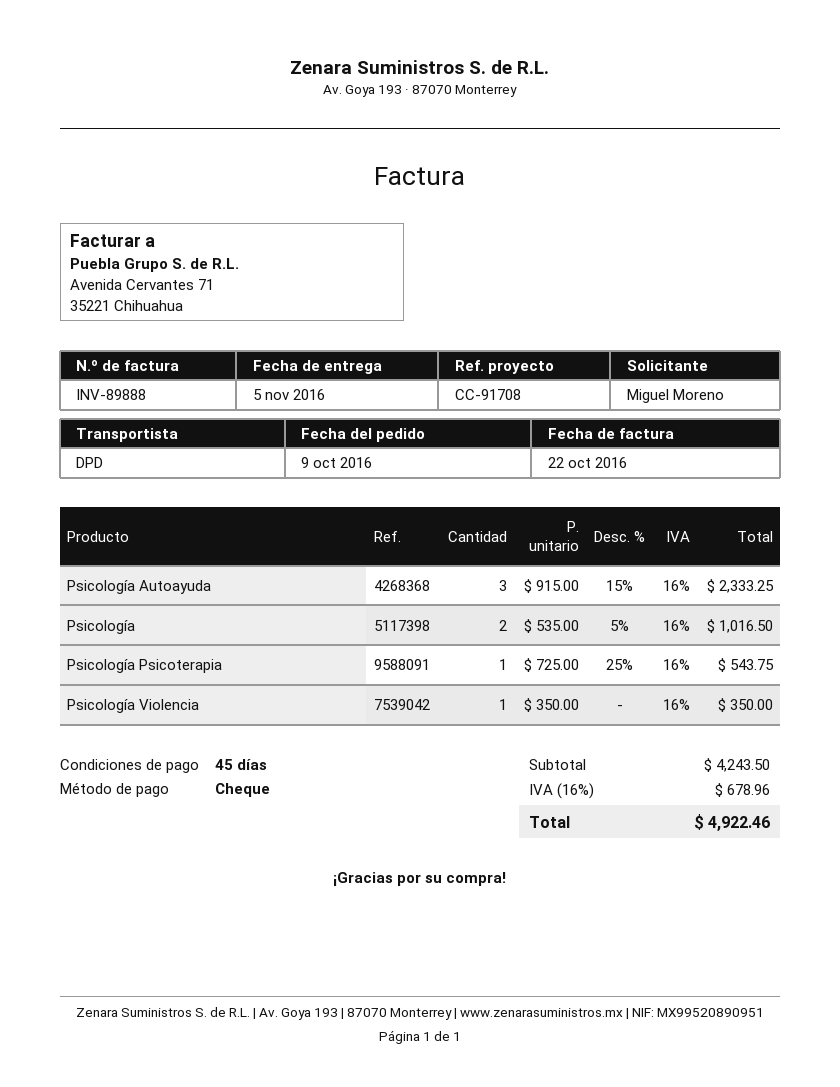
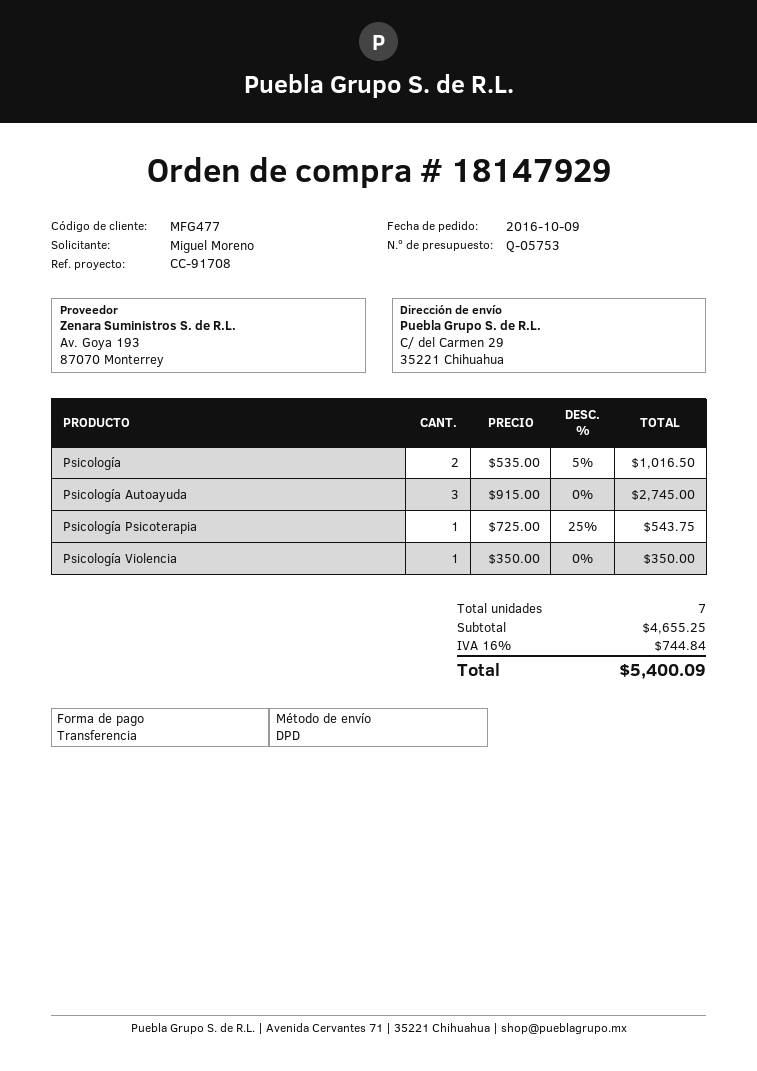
payment method: cheque -> bank transfer
Psicología Autoayuda: 3 x 915.00 - 15% = 2333.25 -> 3 x 915.00 = 2745.00
subtotal: 4243.50 -> 4655.25
tax: 16% = 678.96 -> 16% = 744.84
total: 4922.46 -> 5400.09

